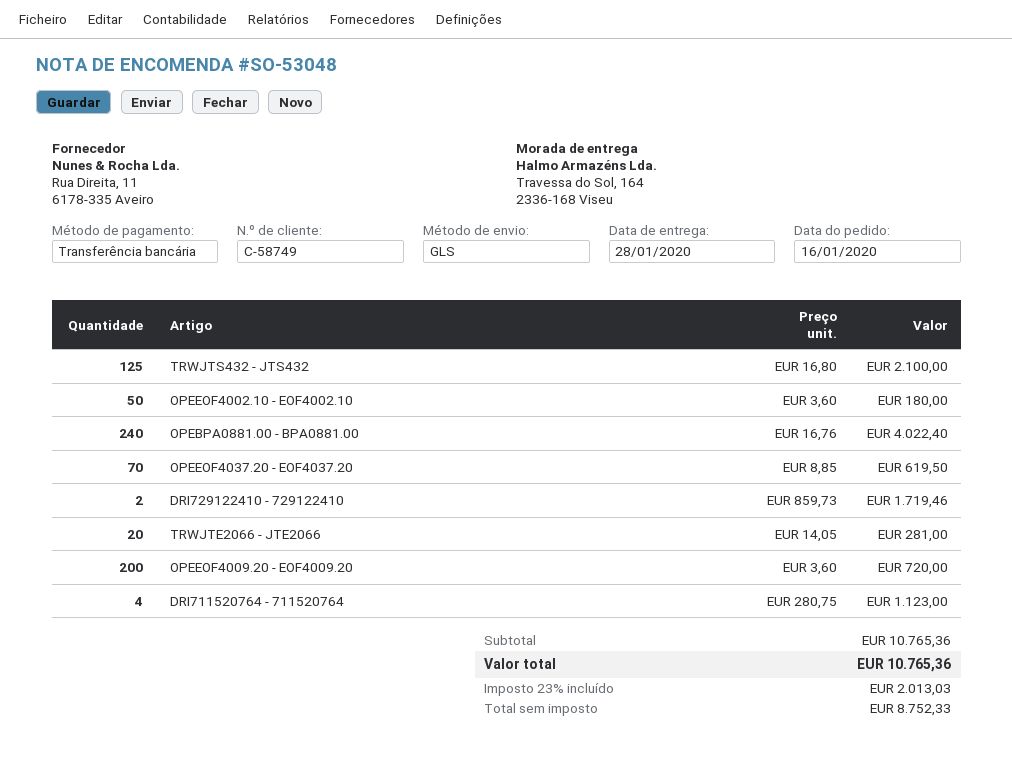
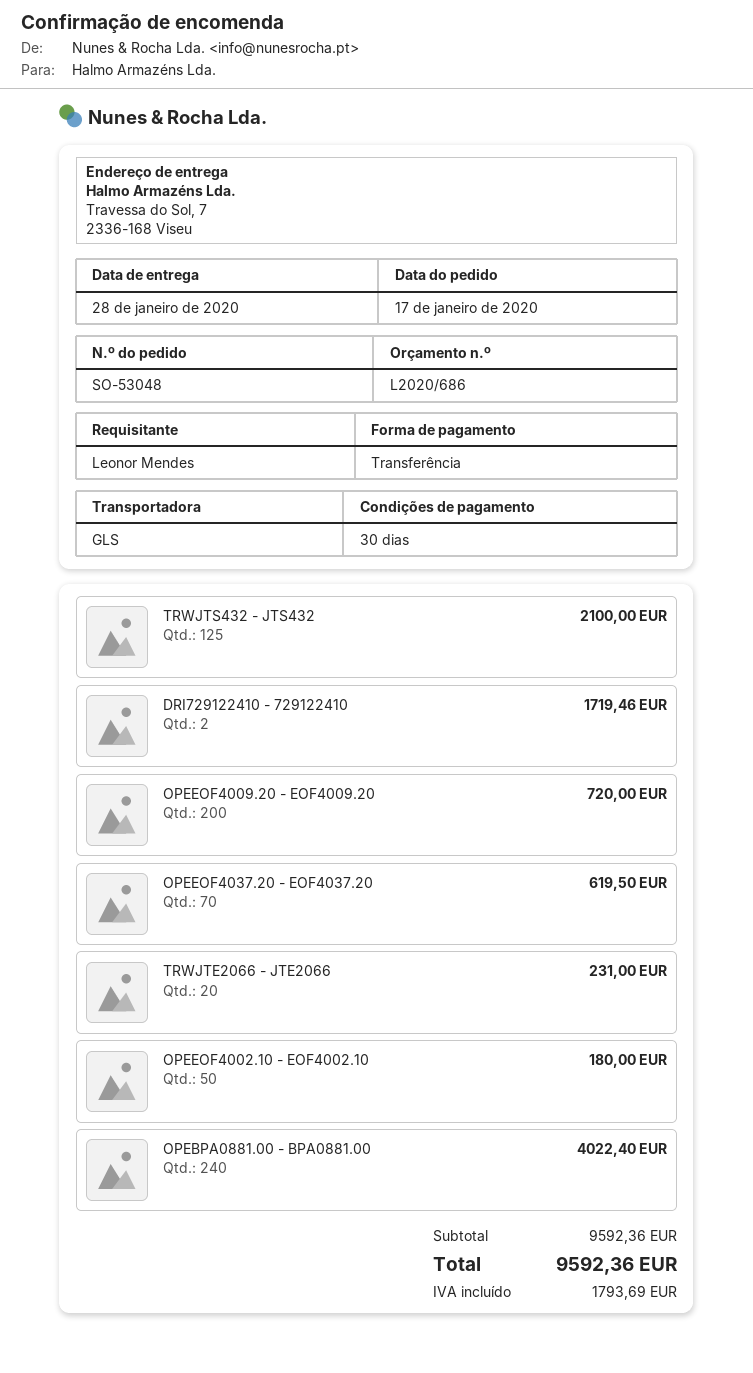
order date: 2020-01-16 -> 2020-01-17
ship to: Travessa do Sol, 164, 2336-168 Viseu -> Travessa do Sol, 7, 2336-168 Viseu
TRWJTE2066 - JTE2066: 20 for 281.00 -> 20 for 231.00
DRI711520764 - 711520764: 4 for 1123.00 -> none
subtotal: 10765.36 -> 9592.36
tax: 2013.03 -> 1793.69
total: 10765.36 -> 9592.36

